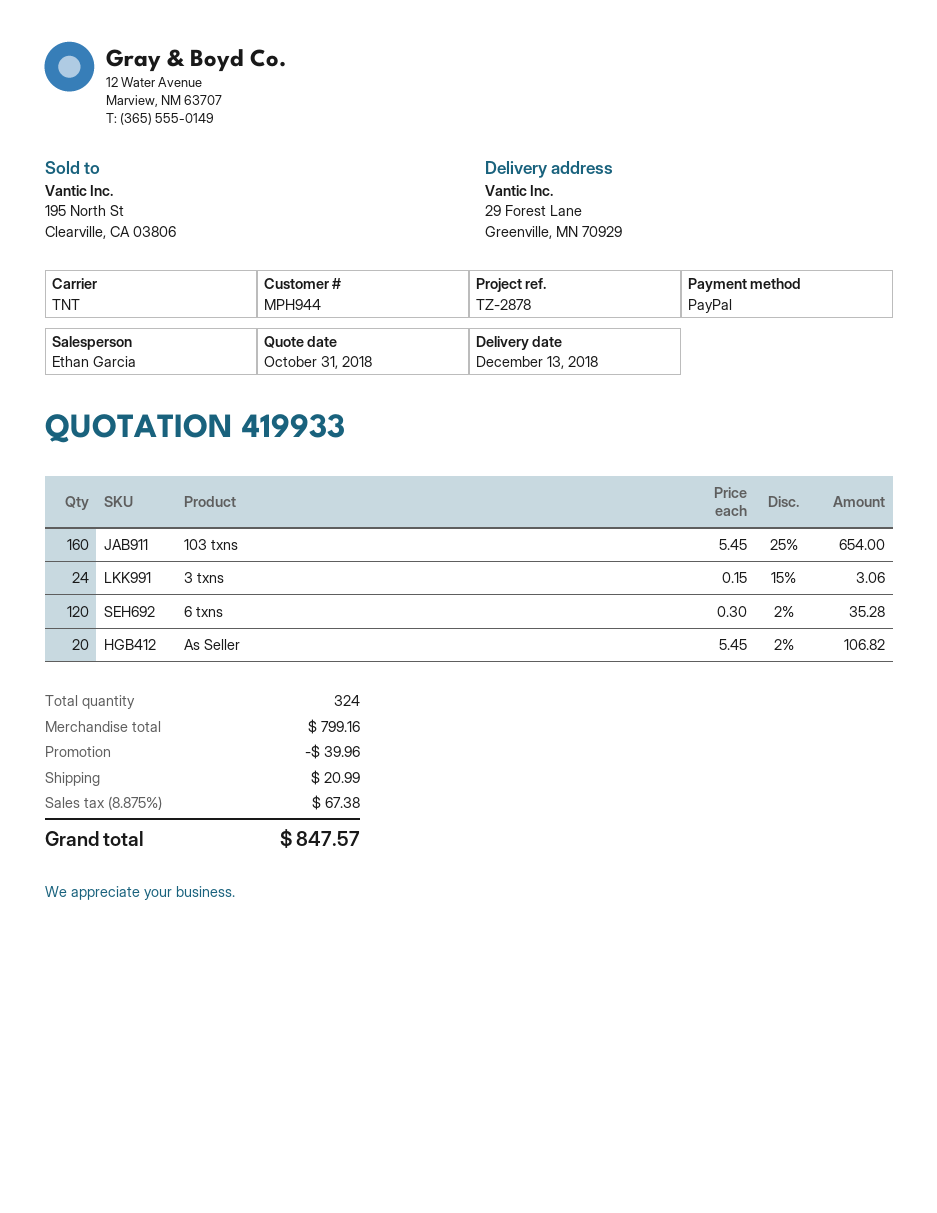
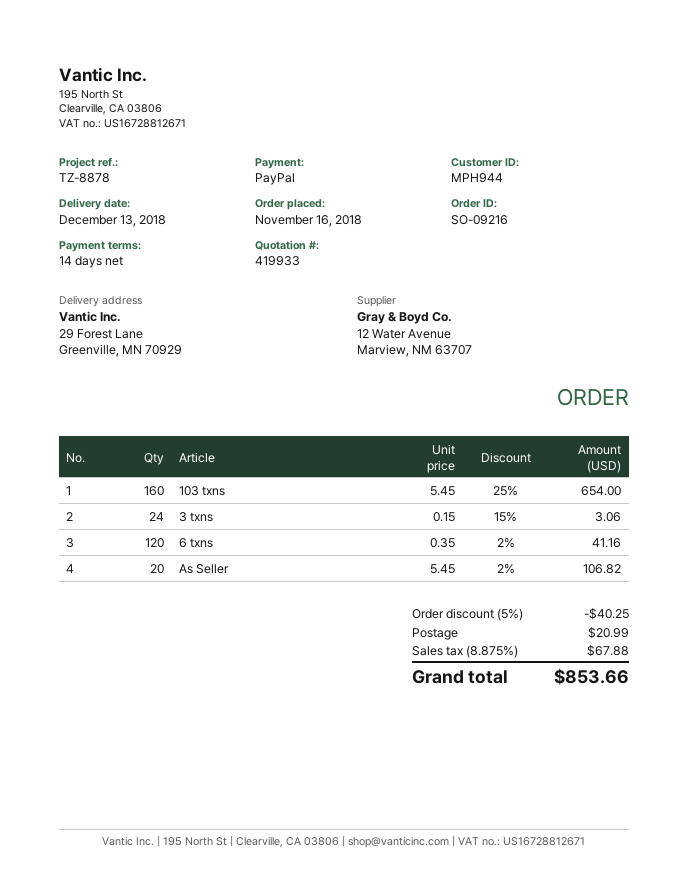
reference: TZ-2878 -> TZ-8878
6 txns: 120 x 0.30 - 2% = 35.28 -> 120 x 0.35 - 2% = 41.16
discount: 39.96 -> 40.25
tax: 8.875% = 67.38 -> 8.875% = 67.88
total: 847.57 -> 853.66

